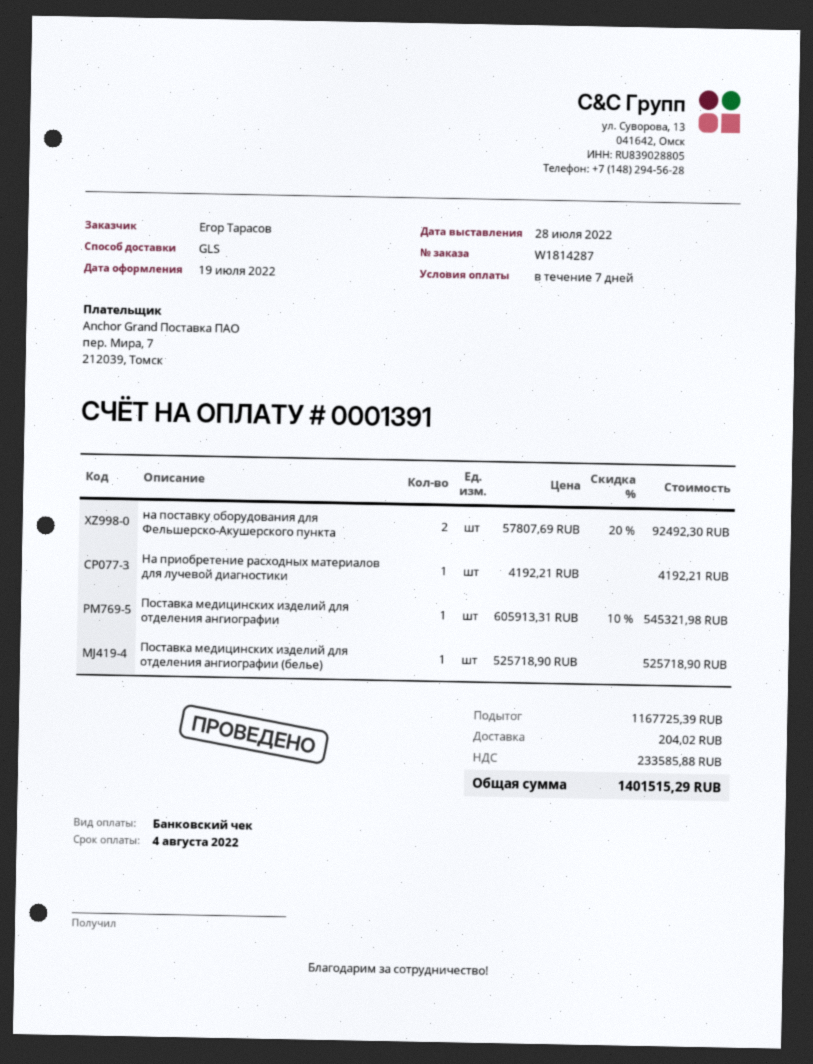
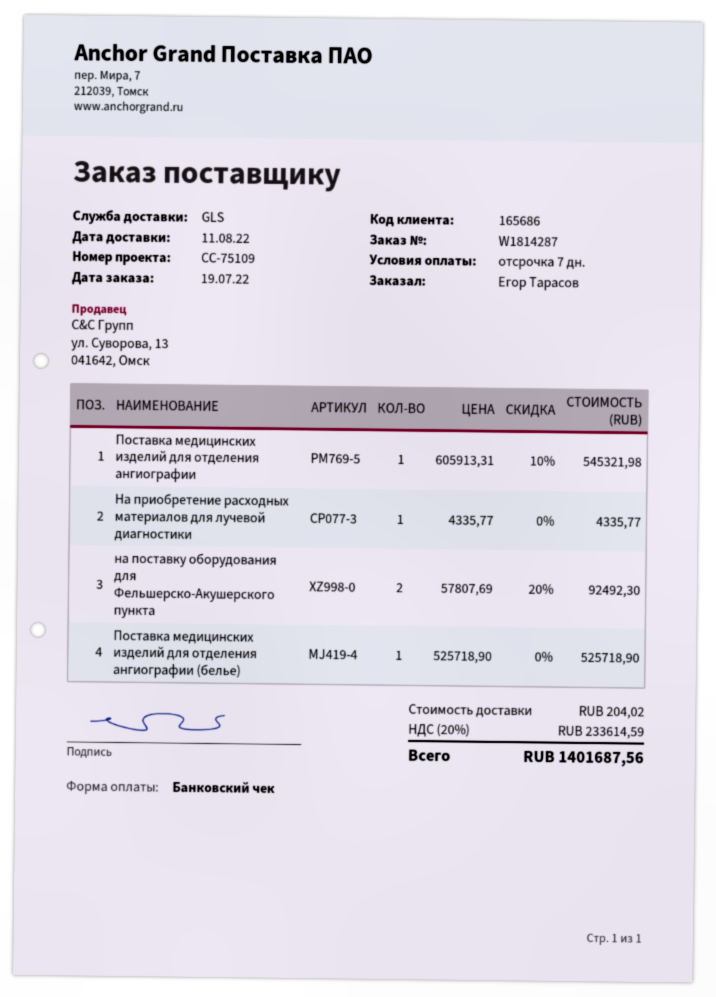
На приобретение расходных материалов для лучевой диагностики: 1 x 4192.21 = 4192.21 -> 1 x 4335.77 = 4335.77
tax: 233585.88 -> 233614.59
total: 1401515.29 -> 1401687.56

